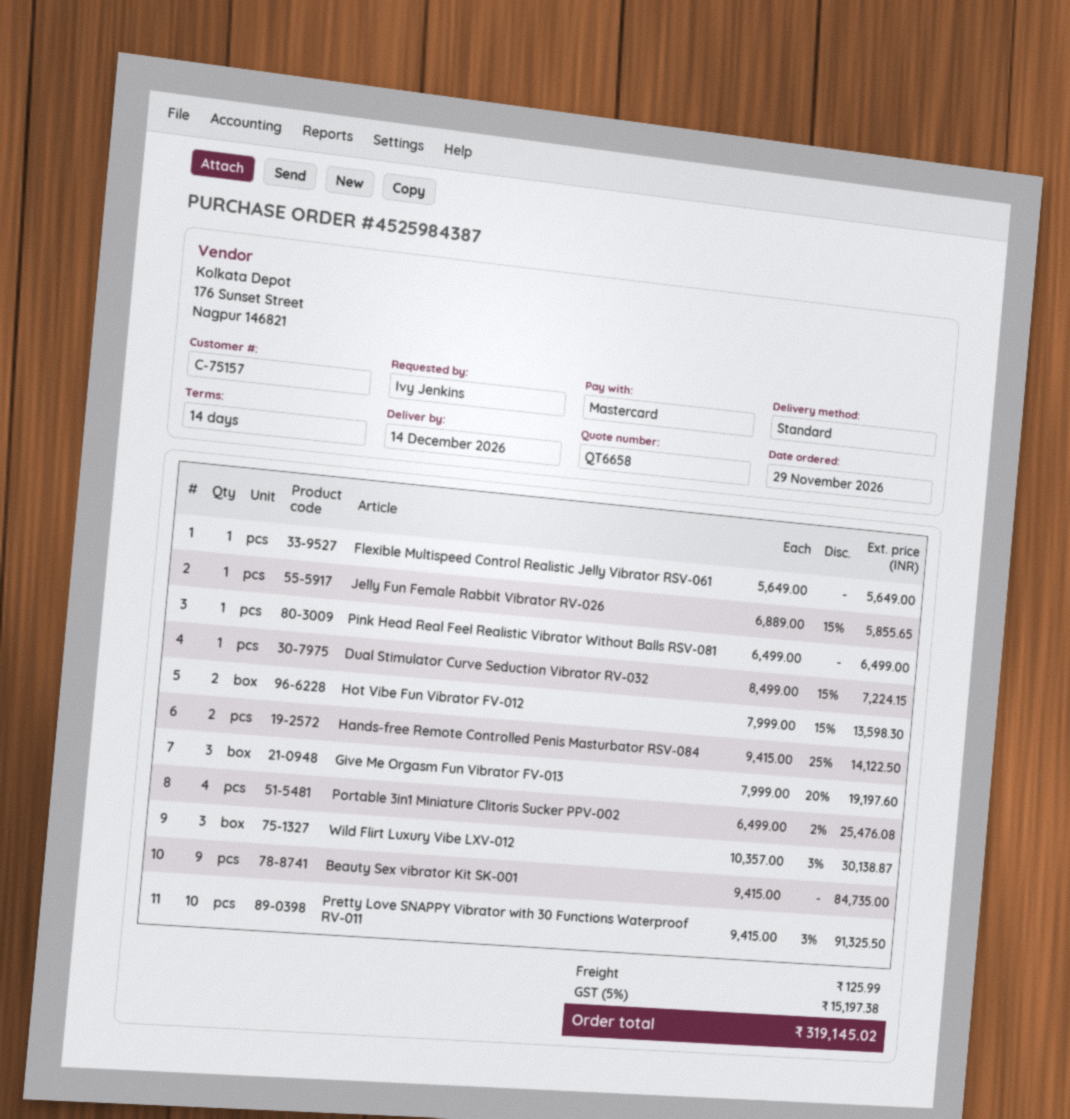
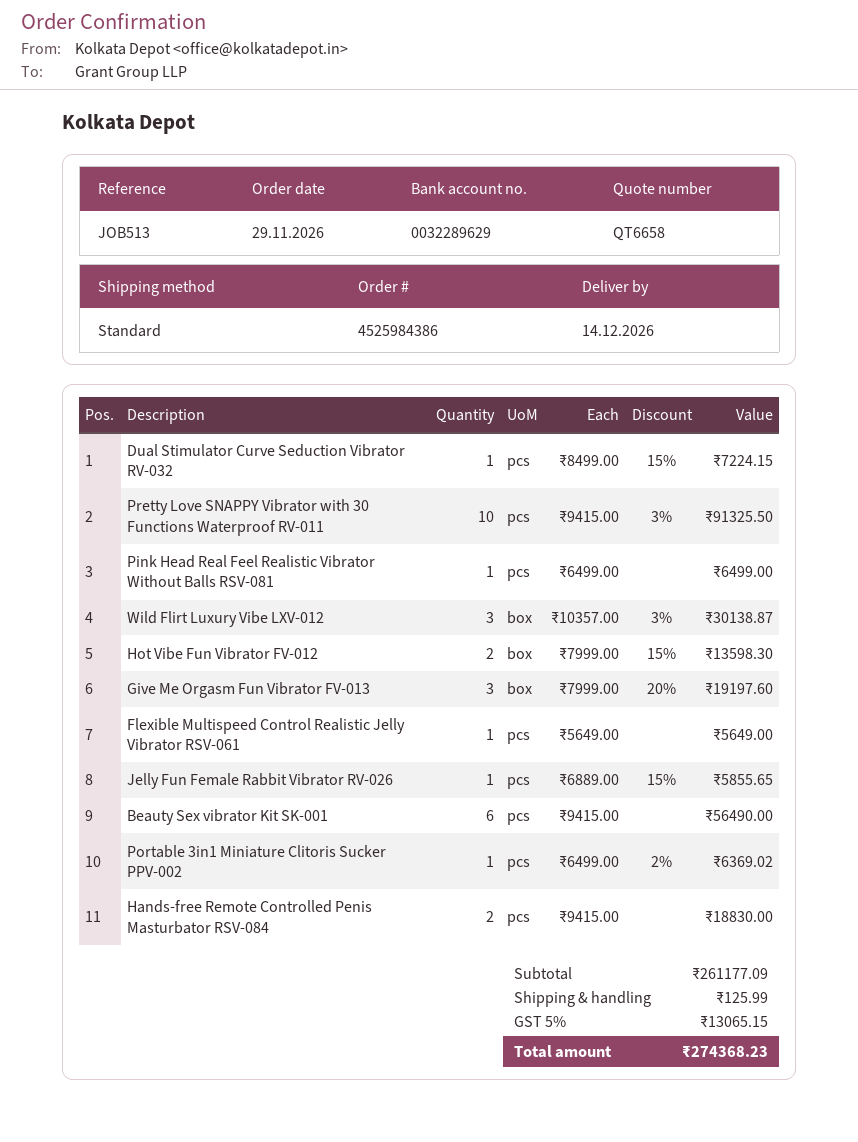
order number: 4525984387 -> 4525984386
Hands-free Remote Controlled Penis Masturbator RSV-084: 2 x 9415.00 - 25% = 14122.50 -> 2 x 9415.00 = 18830.00
Portable 3in1 Miniature Clitoris Sucker PPV-002: 4 x 6499.00 - 2% = 25476.08 -> 1 x 6499.00 - 2% = 6369.02
Beauty Sex vibrator Kit SK-001: 9 x 9415.00 = 84735.00 -> 6 x 9415.00 = 56490.00
tax: 5% = 15197.38 -> 5% = 13065.15
total: 319145.02 -> 274368.23

